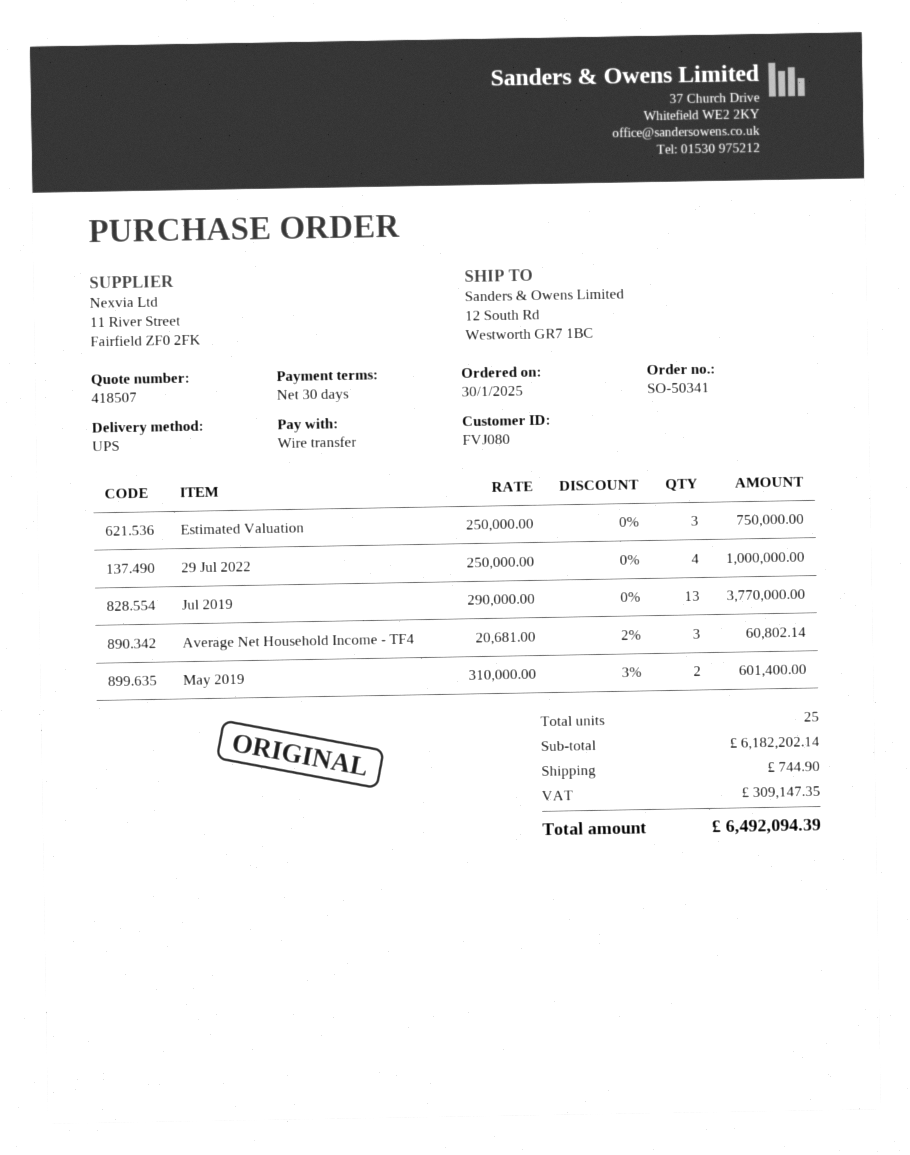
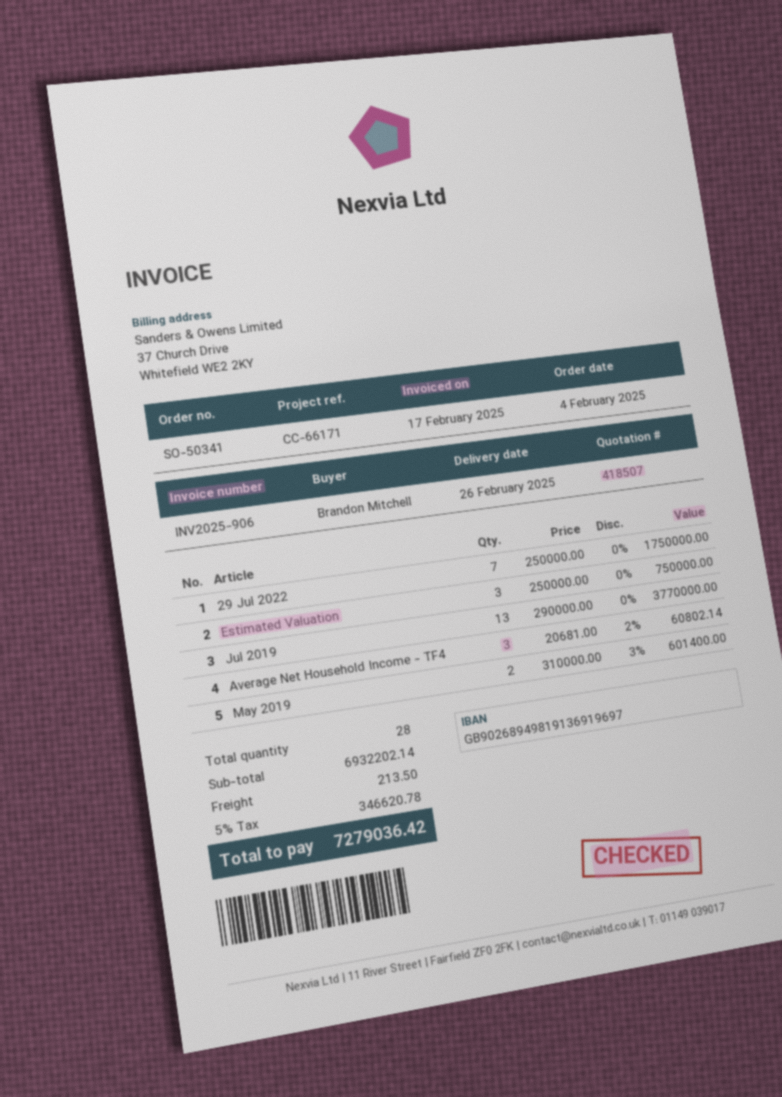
order date: 2025-01-30 -> 2025-02-04
29 Jul 2022: 4 x 250000.00 = 1000000.00 -> 7 x 250000.00 = 1750000.00
total quantity: 25 -> 28
subtotal: 6182202.14 -> 6932202.14
shipping: 744.90 -> 213.50
tax: 309147.35 -> 346620.78
total: 6492094.39 -> 7279036.42

